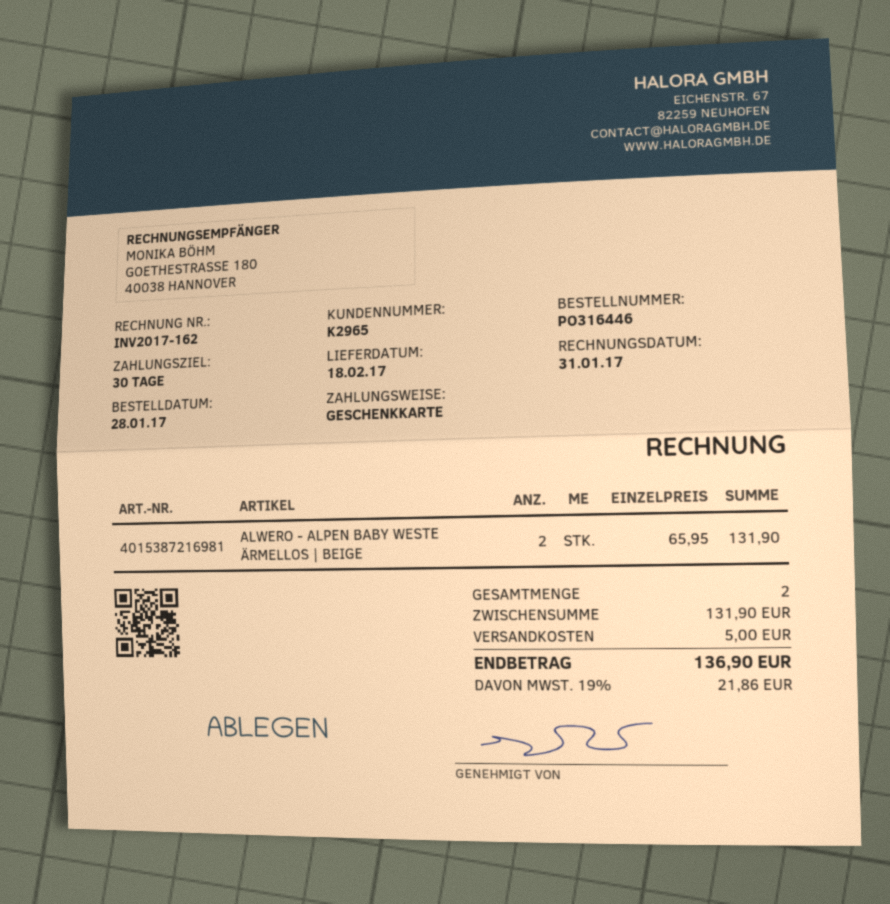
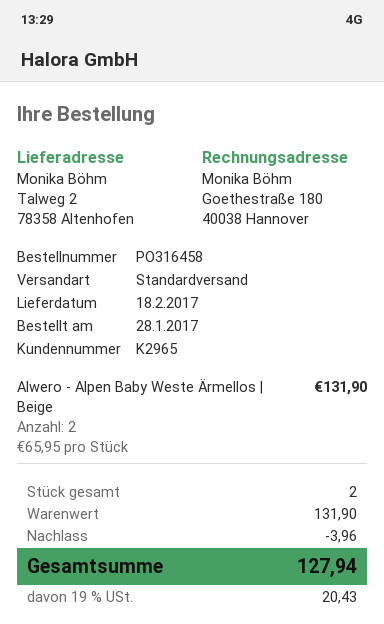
order number: PO316446 -> PO316458
discount: none -> 3.96
shipping: 5.00 -> none
tax: 19% = 21.86 -> 19% = 20.43
total: 136.90 -> 127.94

